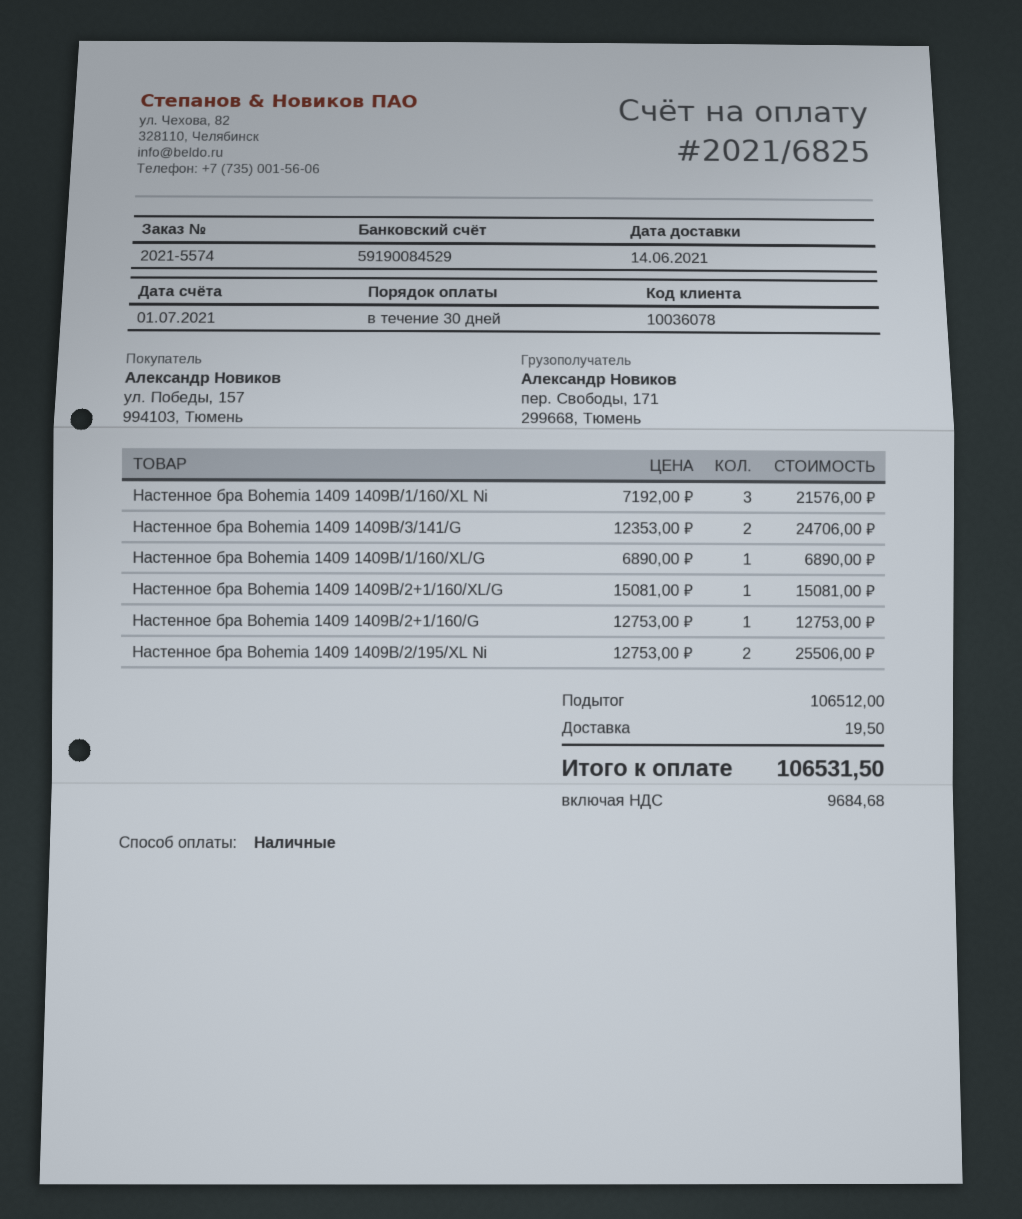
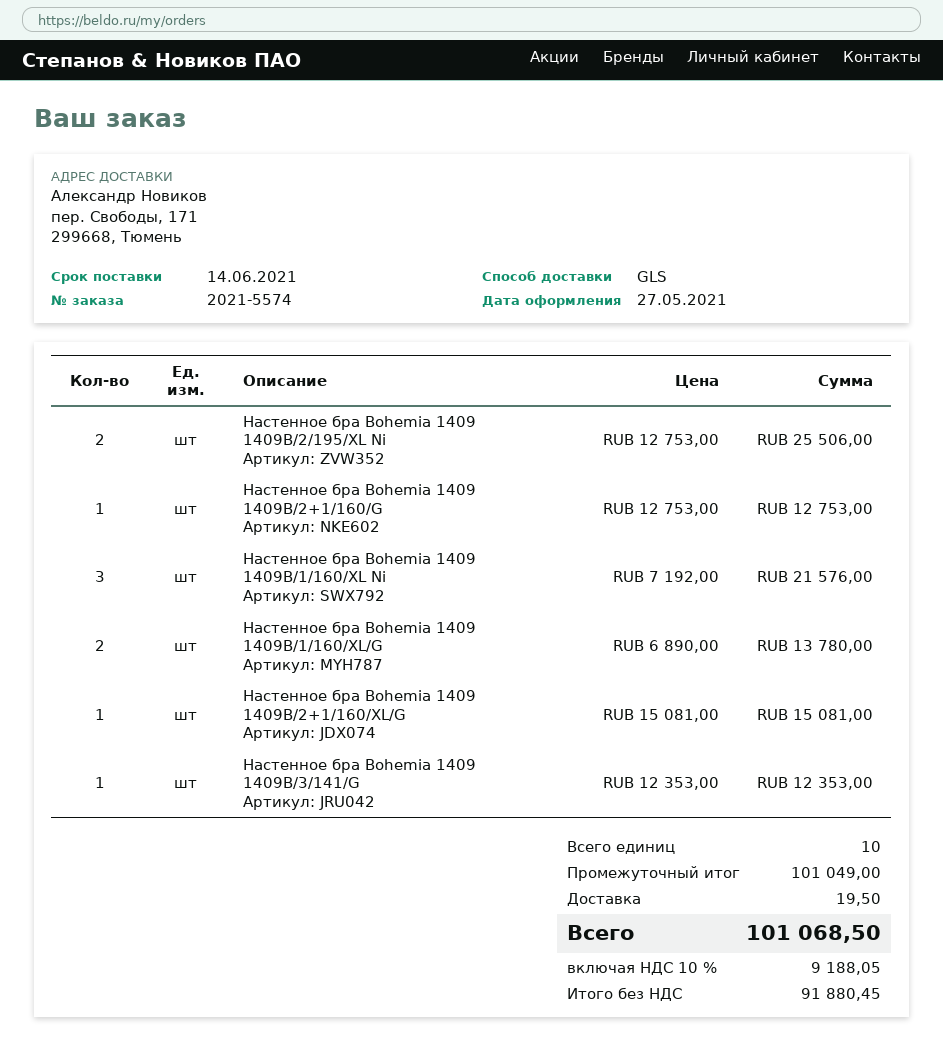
Настенное бра Bohemia 1409 1409B/3/141/G: 2 x 12353.00 = 24706.00 -> 1 x 12353.00 = 12353.00
Настенное бра Bohemia 1409 1409B/1/160/XL/G: 1 x 6890.00 = 6890.00 -> 2 x 6890.00 = 13780.00
subtotal: 106512.00 -> 101049.00
tax: 9684.68 -> 9188.05
total: 106531.50 -> 101068.50

